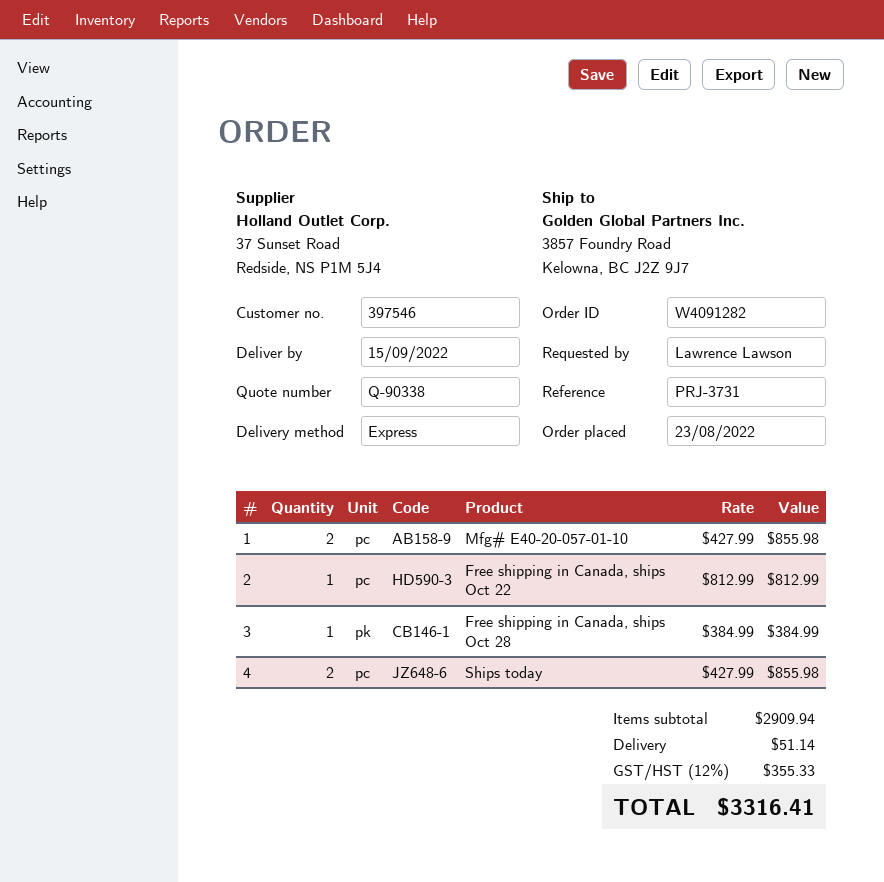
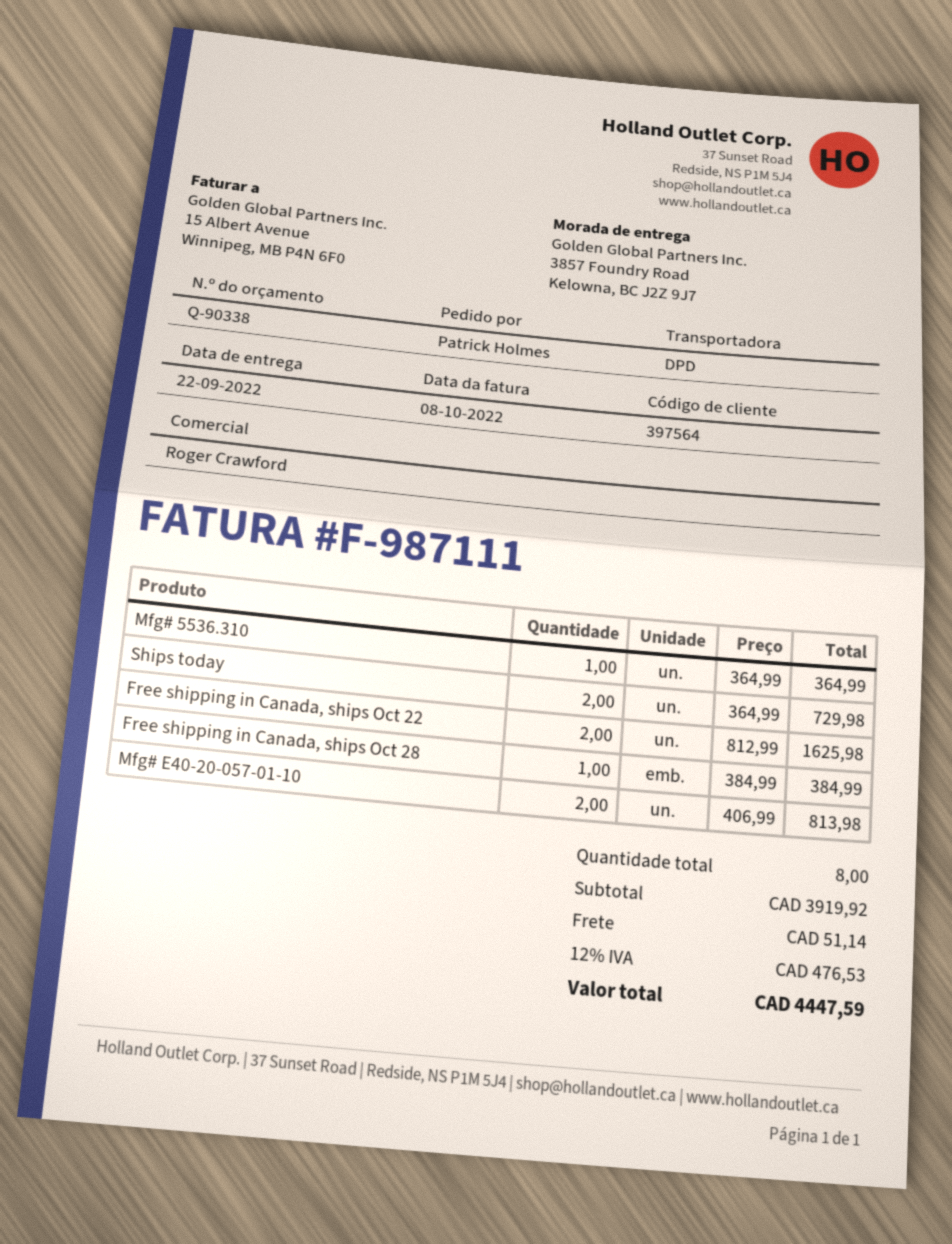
delivery date: 2022-09-15 -> 2022-09-22
customer number: 397546 -> 397564
ordered by: Lawrence Lawson -> Patrick Holmes
shipping method: express -> DPD
Mfg# E40-20-057-01-10: 2 x 427.99 = 855.98 -> 2 x 406.99 = 813.98
Free shipping in Canada, ships Oct 22: 1 x 812.99 = 812.99 -> 2 x 812.99 = 1625.98
Ships today: 2 x 427.99 = 855.98 -> 2 x 364.99 = 729.98
Mfg# 5536.310: none -> 1 x 364.99 = 364.99
subtotal: 2909.94 -> 3919.92
tax: 12% = 355.33 -> 12% = 476.53
total: 3316.41 -> 4447.59

